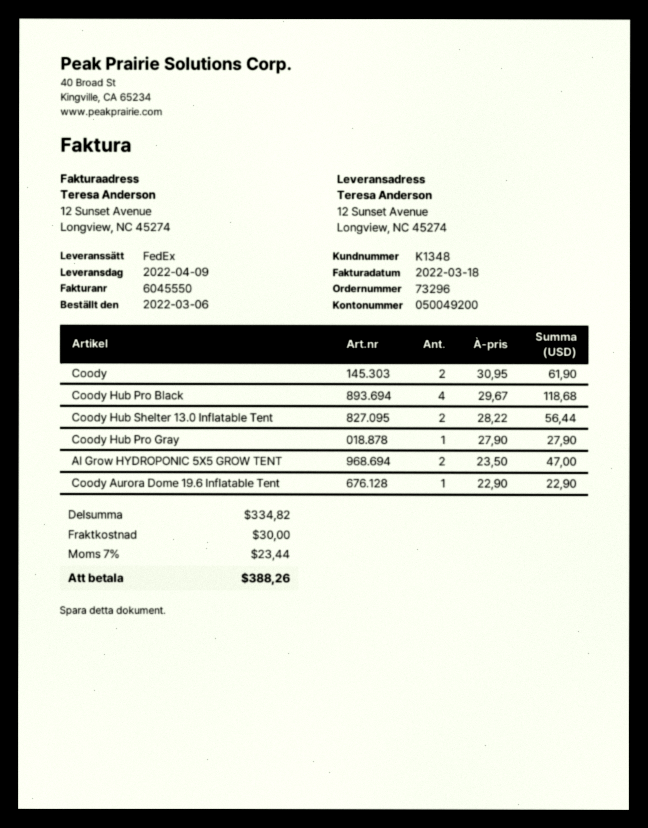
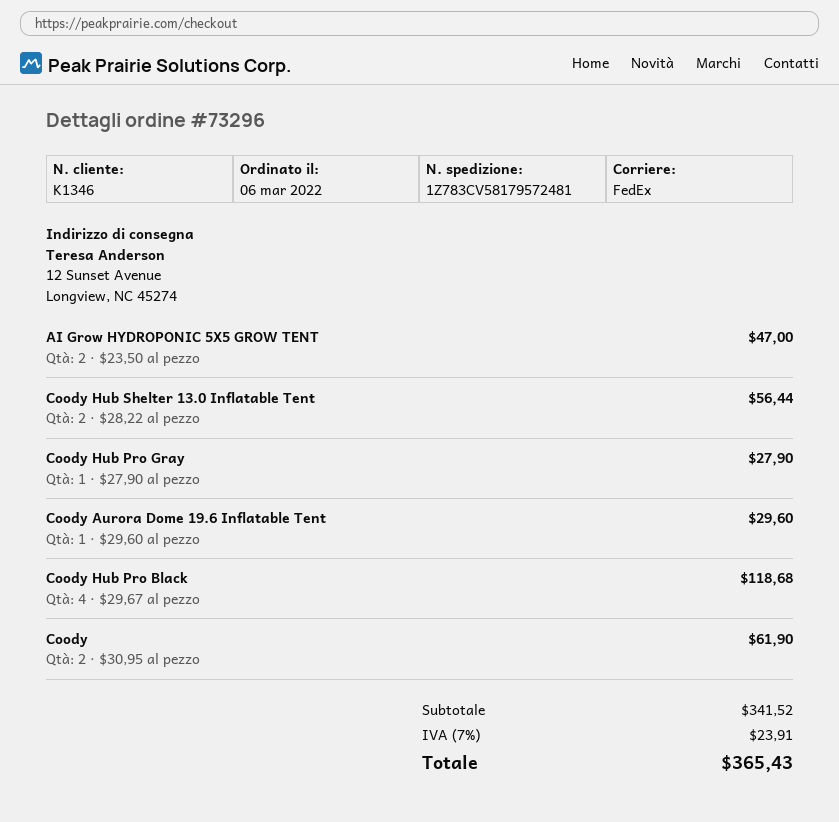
customer number: K1348 -> K1346
Coody Aurora Dome 19.6 Inflatable Tent: 1 x 22.90 = 22.90 -> 1 x 29.60 = 29.60
subtotal: 334.82 -> 341.52
shipping: 30.00 -> none
tax: 7% = 23.44 -> 7% = 23.91
total: 388.26 -> 365.43

